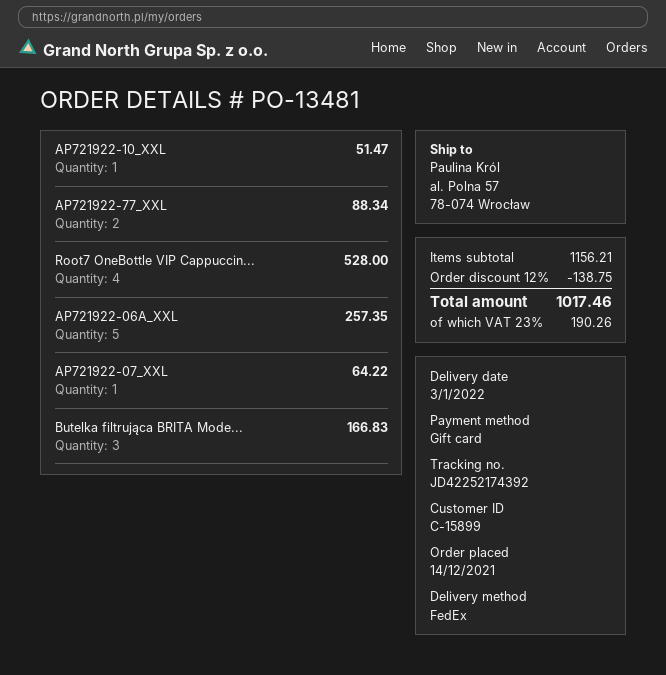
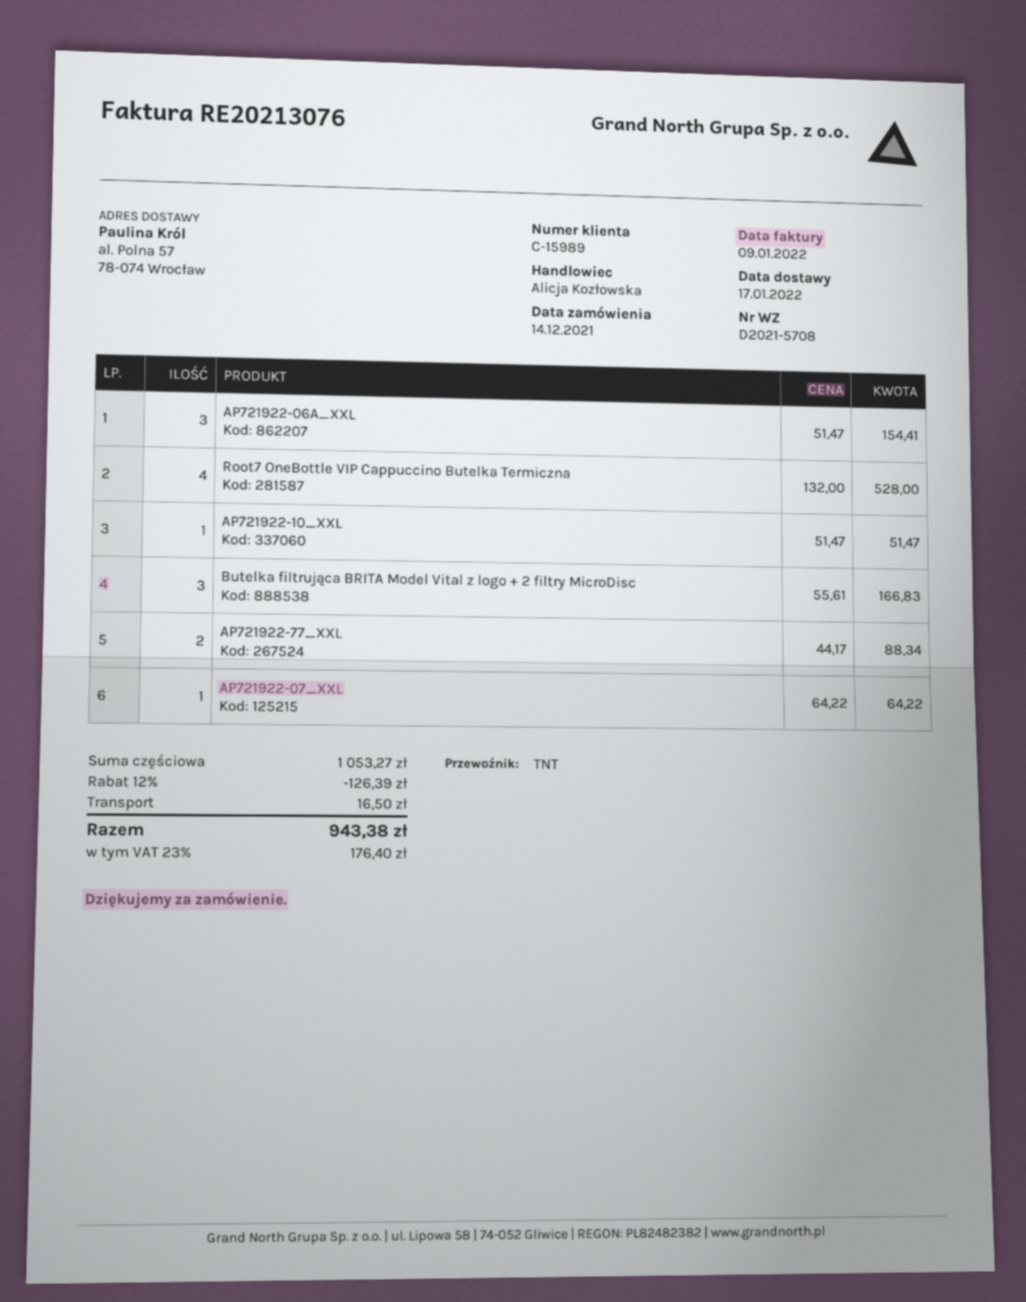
delivery date: 2022-01-03 -> 2022-01-17
customer number: C-15899 -> C-15989
shipping method: FedEx -> TNT
AP721922-06A_XXL: 5 for 257.35 -> 3 for 154.41
subtotal: 1156.21 -> 1053.27
discount: 12% = 138.75 -> 12% = 126.39
shipping: none -> 16.50
tax: 23% = 190.26 -> 23% = 176.40
total: 1017.46 -> 943.38

